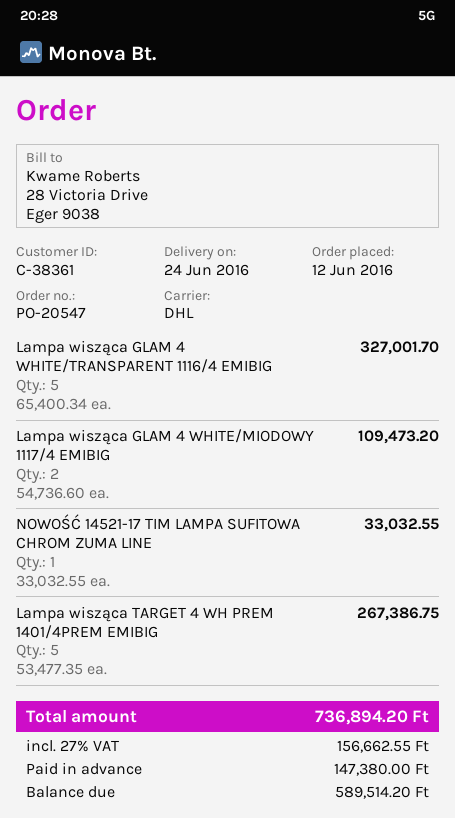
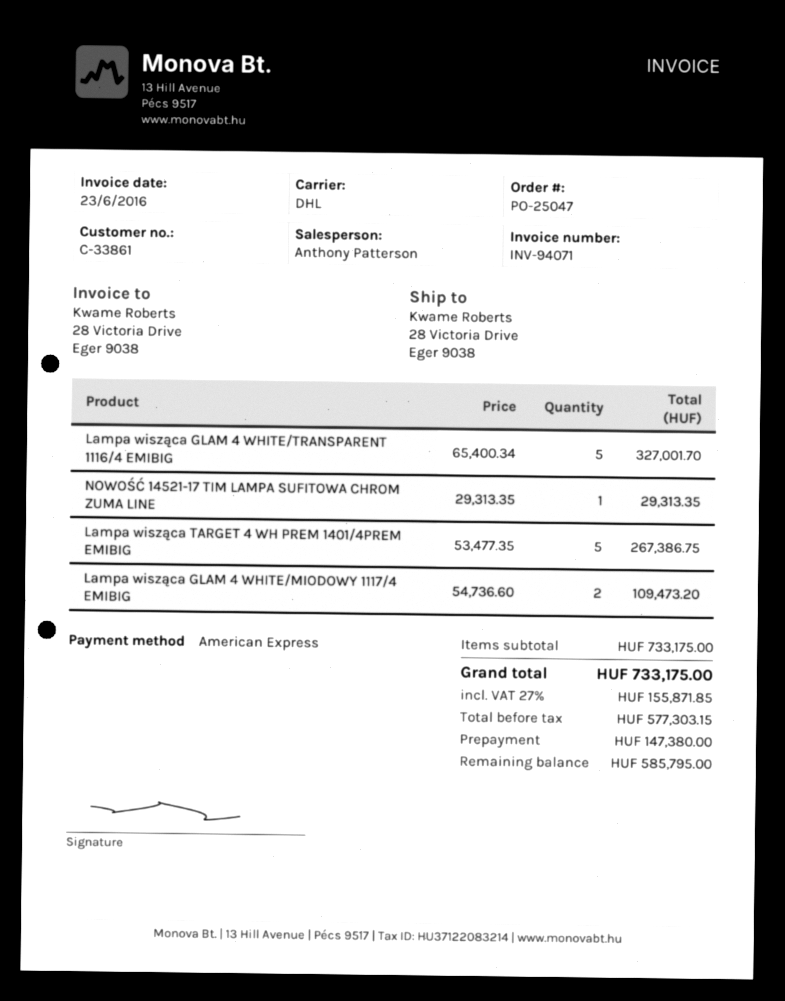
order number: PO-20547 -> PO-25047
customer number: C-38361 -> C-33861
NOWOŚĆ 14521-17 TIM LAMPA SUFITOWA CHROM ZUMA LINE: 1 x 33032.55 = 33032.55 -> 1 x 29313.35 = 29313.35
tax: 27% = 156662.55 -> 27% = 155871.85
total: 736894.20 -> 733175.00
balance: 589514.20 -> 585795.00

